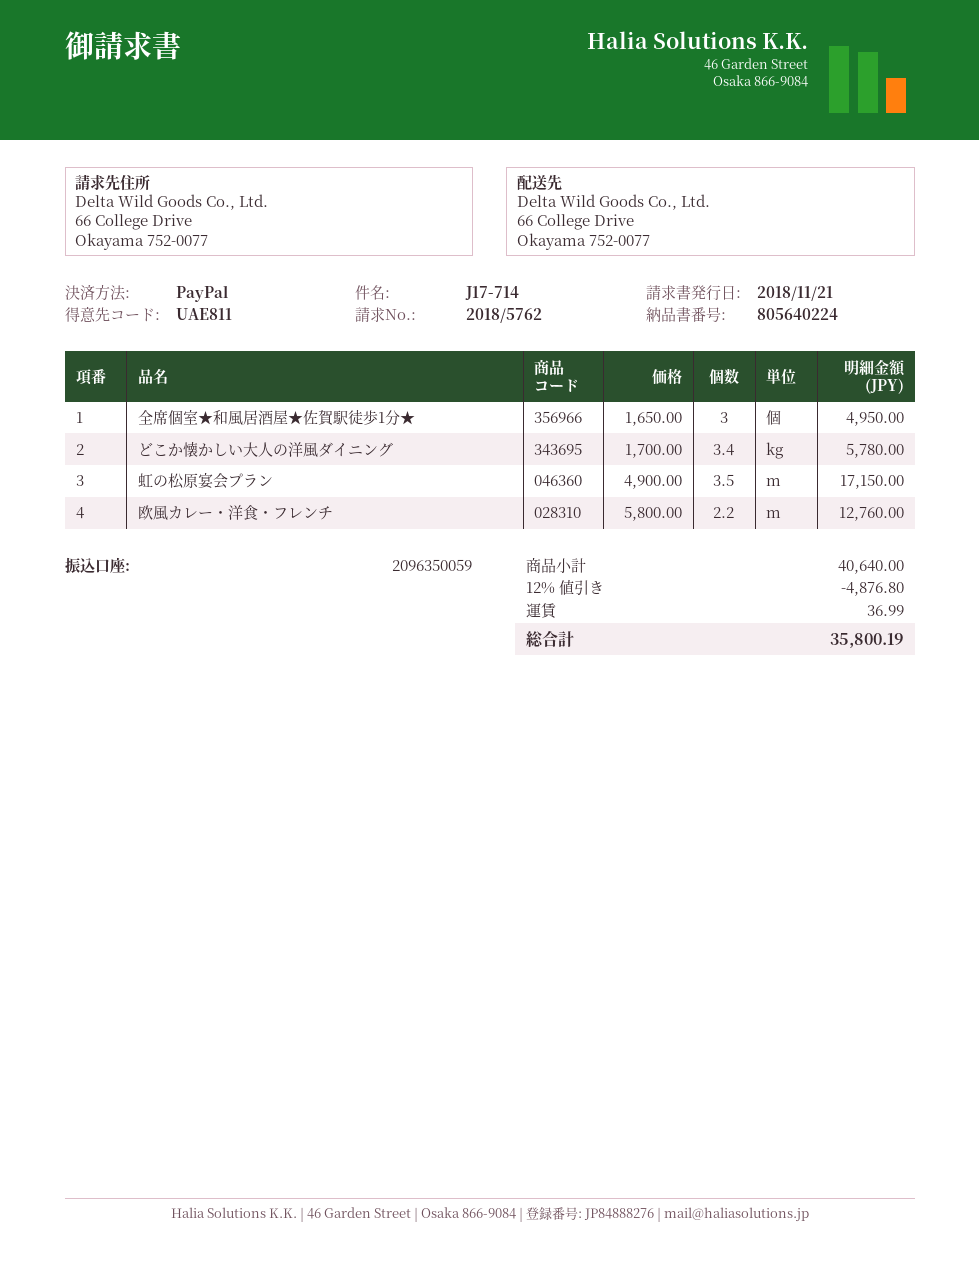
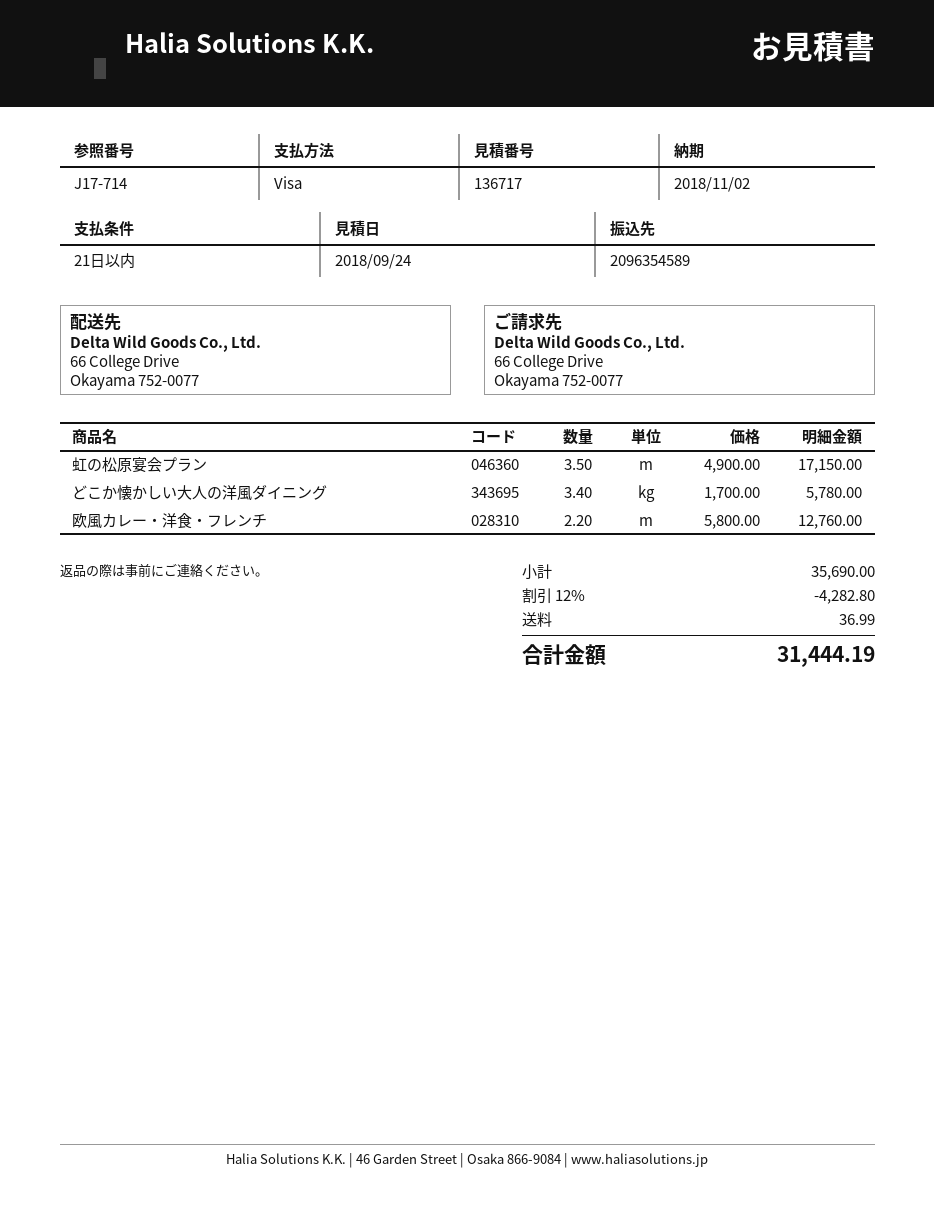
payment method: PayPal -> Visa
bank account: 2096350059 -> 2096354589
全席個室★和風居酒屋★佐賀駅徒歩1分★: 3 x 1650.00 = 4950.00 -> none
subtotal: 40640.00 -> 35690.00
discount: 12% = 4876.80 -> 12% = 4282.80
total: 35800.19 -> 31444.19

